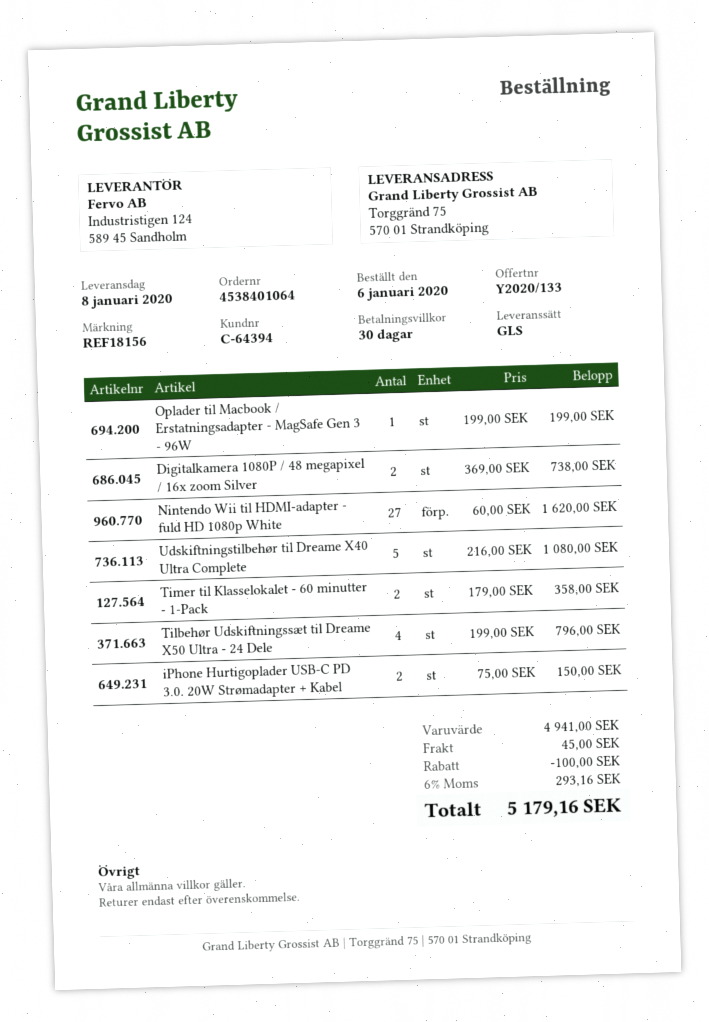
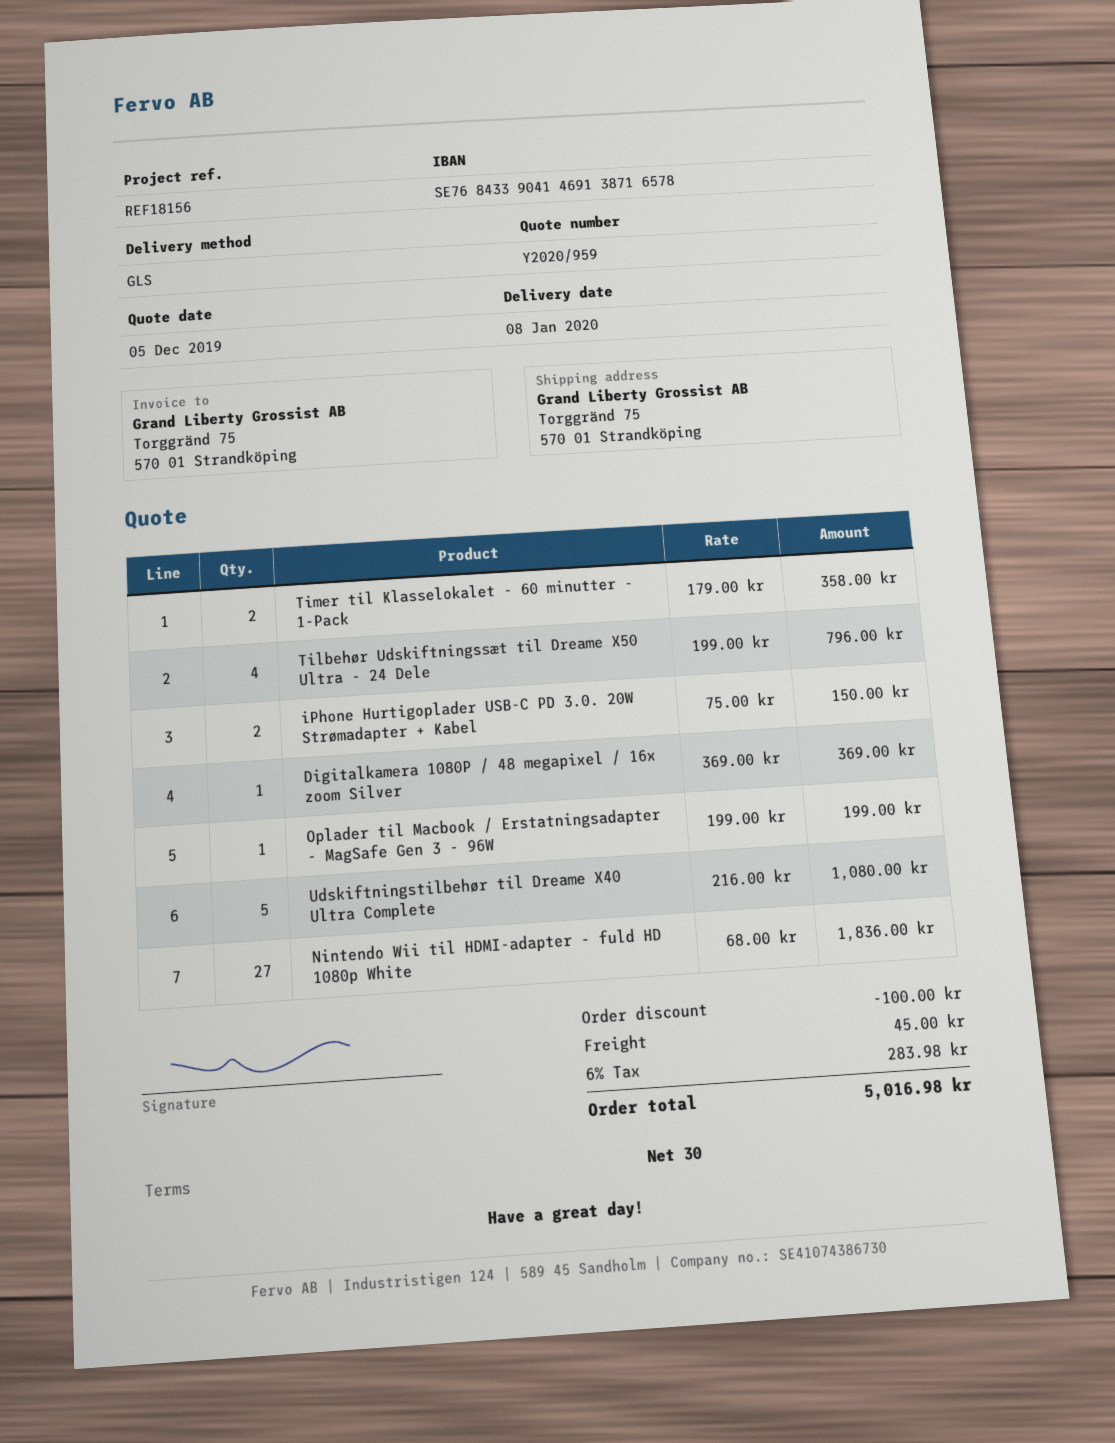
quote number: Y2020/133 -> Y2020/959
Digitalkamera 1080P / 48 megapixel / 16x zoom Silver: 2 x 369.00 = 738.00 -> 1 x 369.00 = 369.00
Nintendo Wii til HDMI-adapter - fuld HD 1080p White: 27 x 60.00 = 1620.00 -> 27 x 68.00 = 1836.00
tax: 6% = 293.16 -> 6% = 283.98
total: 5179.16 -> 5016.98

